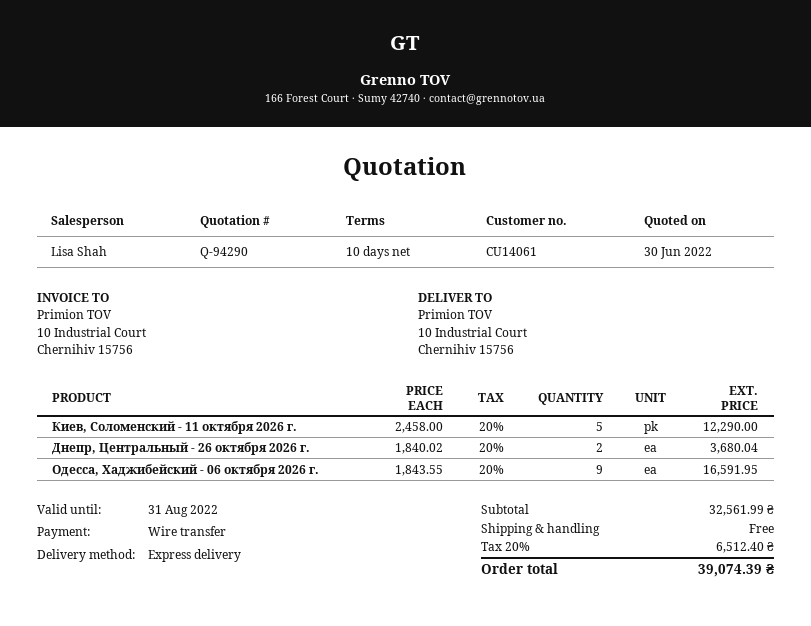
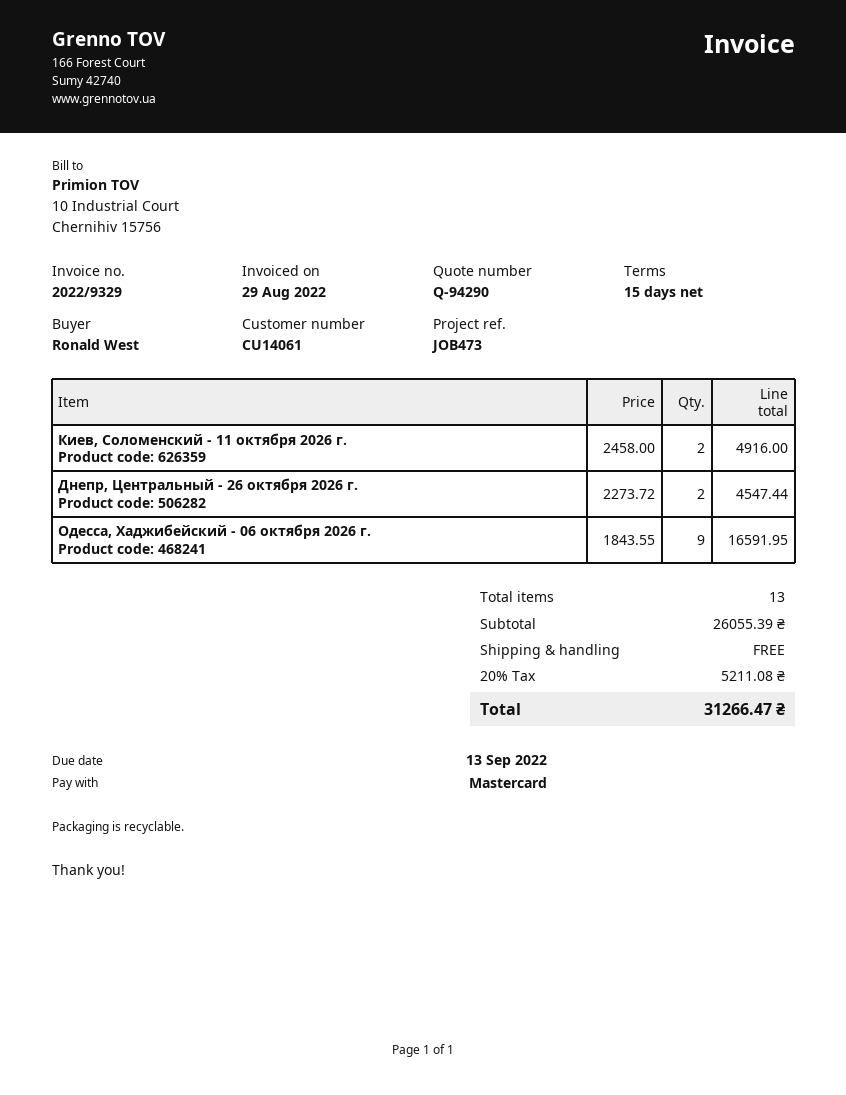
payment terms: 10 days -> 15 days
payment method: bank transfer -> Mastercard
Киев, Соломенский - 11 октября 2026 г.: 5 x 2458.00 = 12290.00 -> 2 x 2458.00 = 4916.00
Днепр, Центральный - 26 октября 2026 г.: 2 x 1840.02 = 3680.04 -> 2 x 2273.72 = 4547.44
subtotal: 32561.99 -> 26055.39
tax: 20% = 6512.40 -> 20% = 5211.08
total: 39074.39 -> 31266.47

